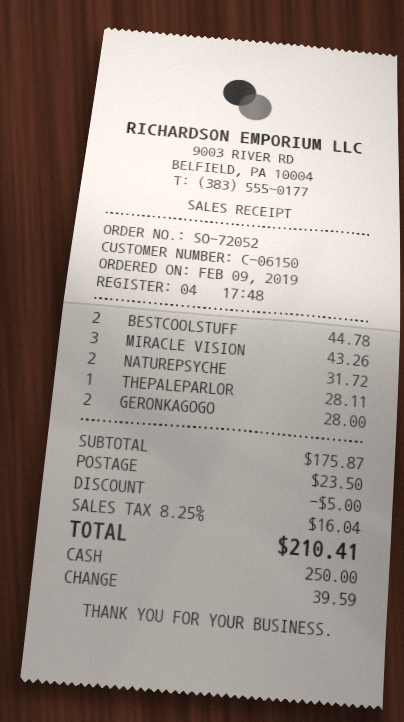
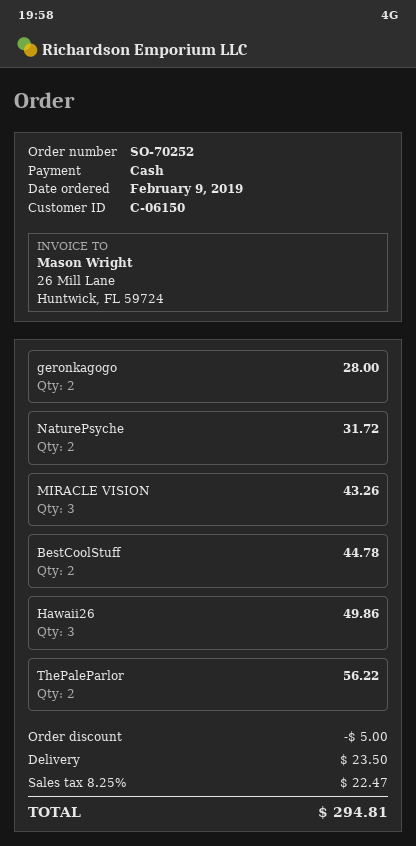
order number: SO-72052 -> SO-70252
THEPALEPARLOR: 1 for 28.11 -> 2 for 56.22
Hawaii26: none -> 3 for 49.86
tax: 8.25% = 16.04 -> 8.25% = 22.47
total: 210.41 -> 294.81

